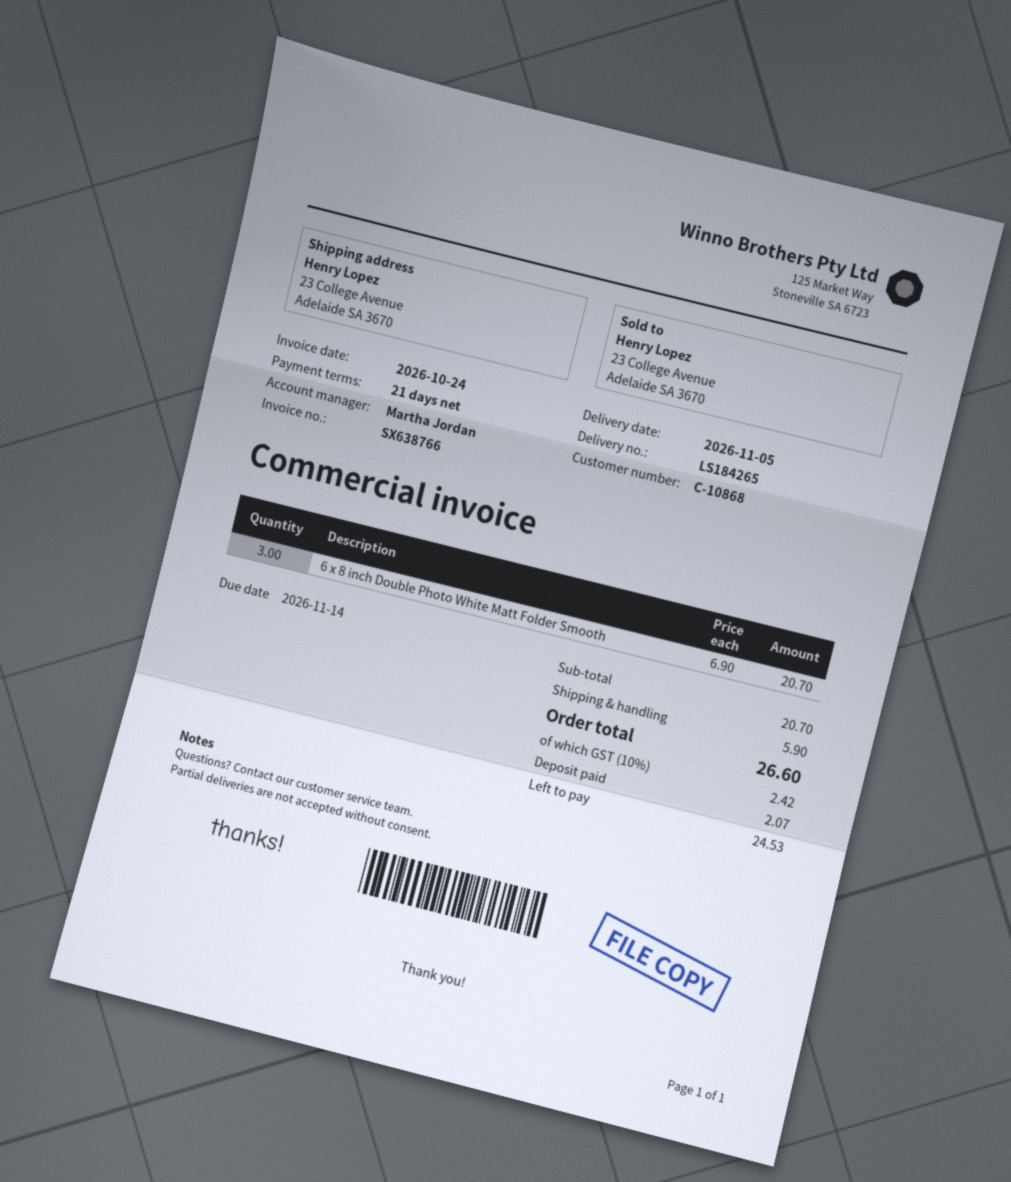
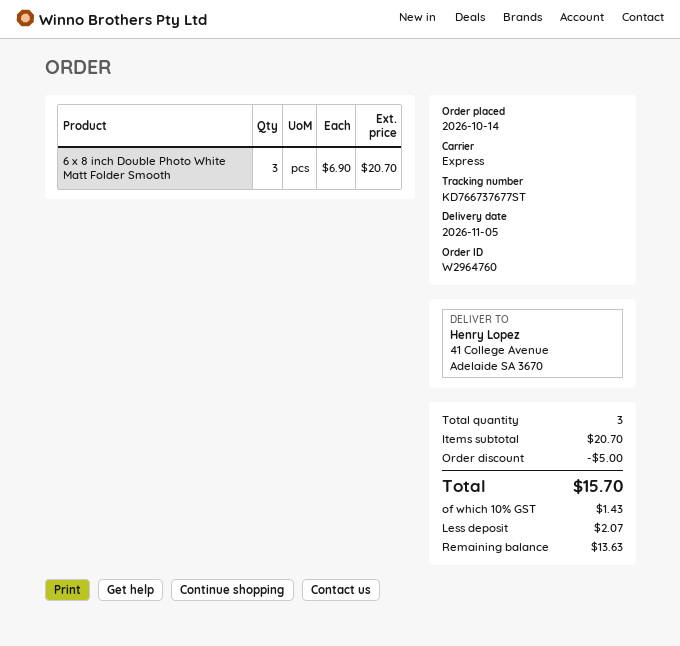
ship to: 23 College Avenue, Adelaide SA 3670 -> 41 College Avenue, Adelaide SA 3670
discount: none -> 5.00
shipping: 5.90 -> none
tax: 10% = 2.42 -> 10% = 1.43
total: 26.60 -> 15.70
balance: 24.53 -> 13.63

